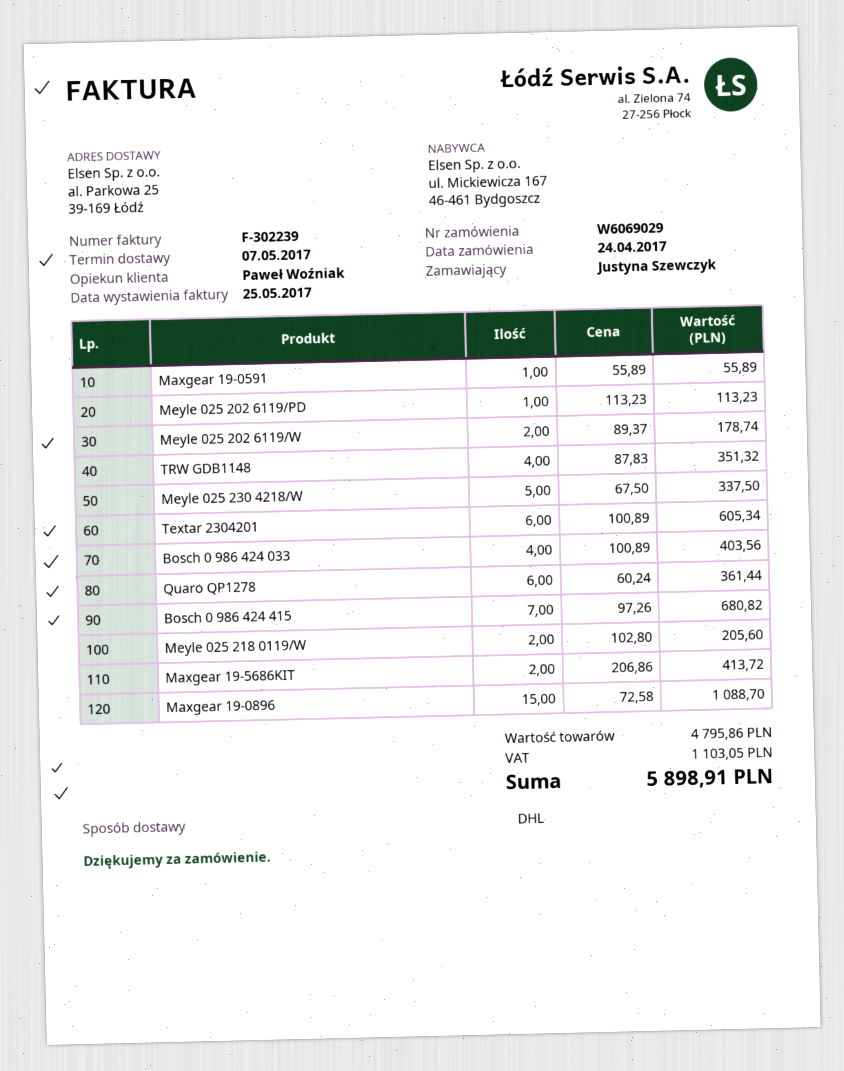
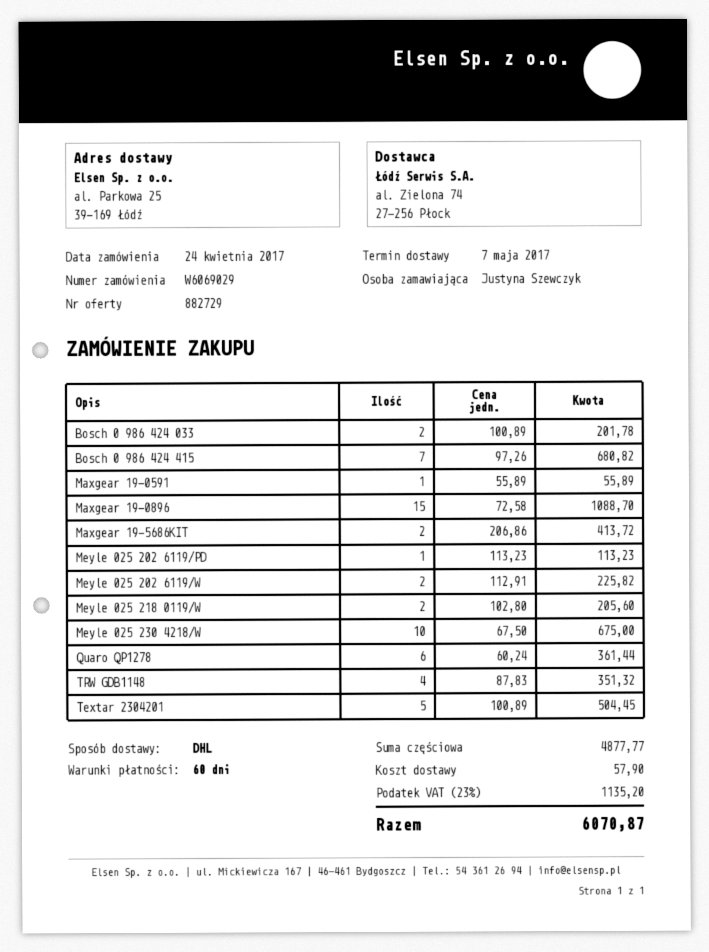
Meyle 025 202 6119/W: 2 x 89.37 = 178.74 -> 2 x 112.91 = 225.82
Meyle 025 230 4218/W: 5 x 67.50 = 337.50 -> 10 x 67.50 = 675.00
Textar 2304201: 6 x 100.89 = 605.34 -> 5 x 100.89 = 504.45
Bosch 0 986 424 033: 4 x 100.89 = 403.56 -> 2 x 100.89 = 201.78
subtotal: 4795.86 -> 4877.77
shipping: none -> 57.90
tax: 1103.05 -> 1135.20
total: 5898.91 -> 6070.87

